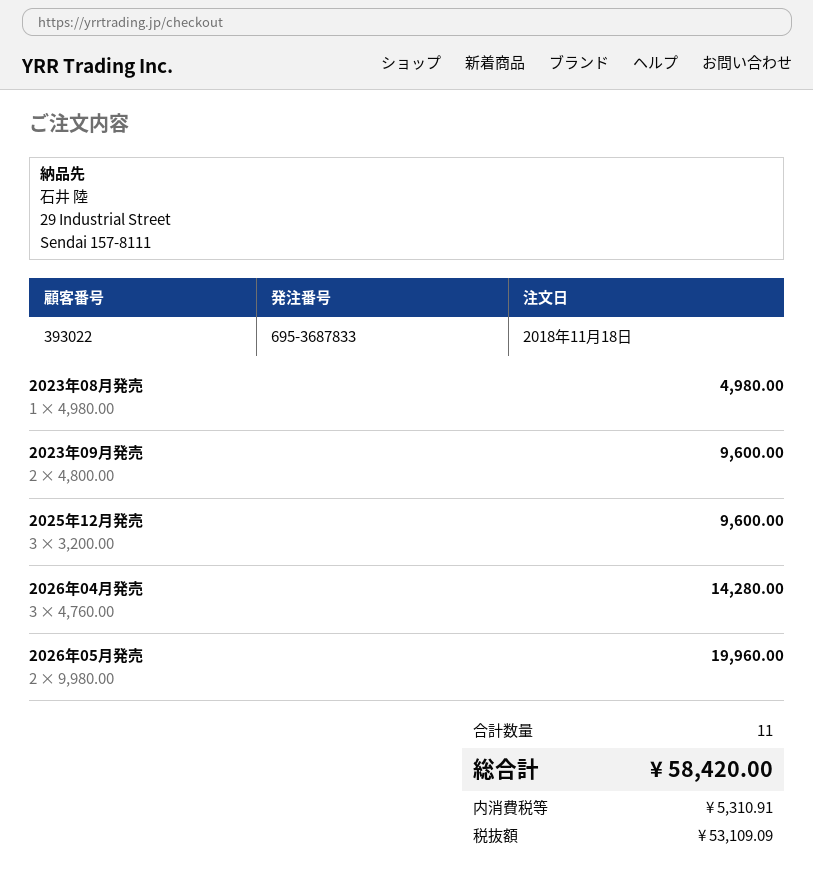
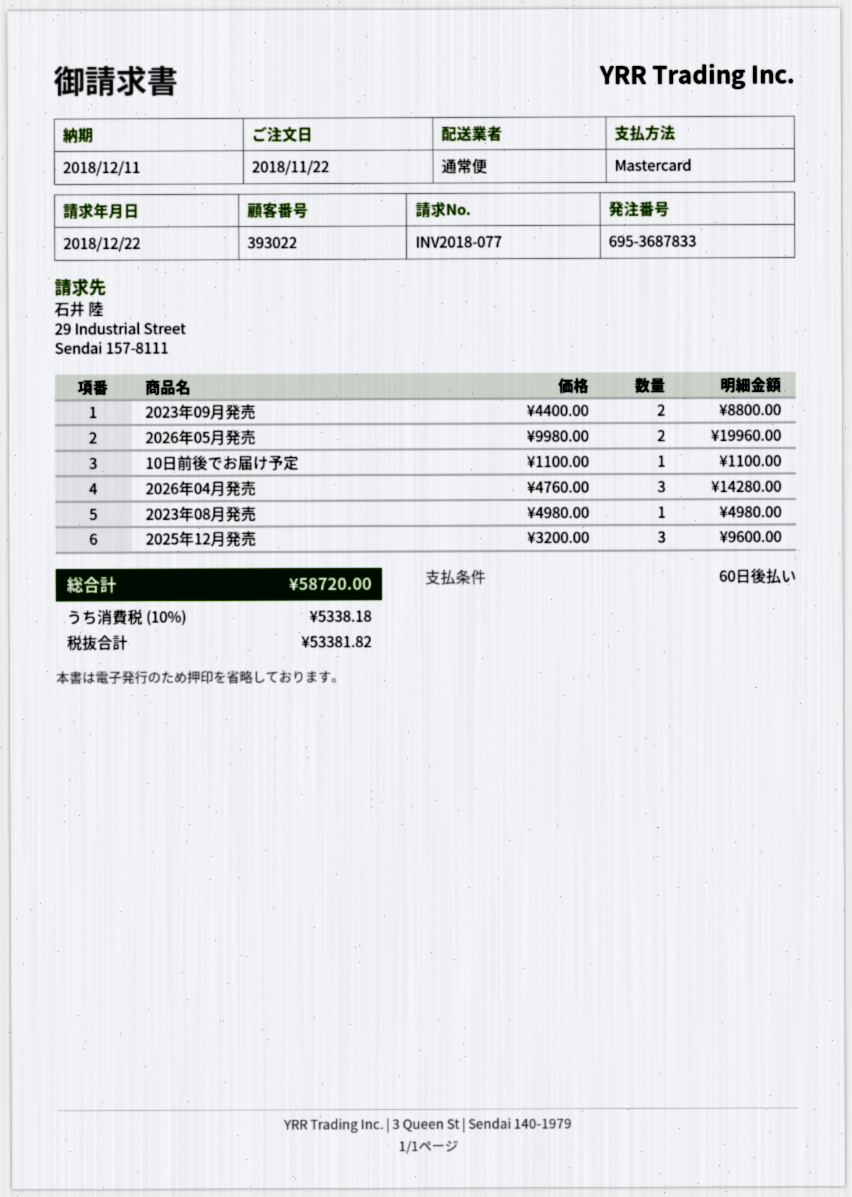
order date: 2018-11-18 -> 2018-11-22
2023年09月発売: 2 x 4800.00 = 9600.00 -> 2 x 4400.00 = 8800.00
10日前後でお届け予定: none -> 1 x 1100.00 = 1100.00
net: 53109.09 -> 53381.82
tax: 5310.91 -> 5338.18
total: 58420.00 -> 58720.00

